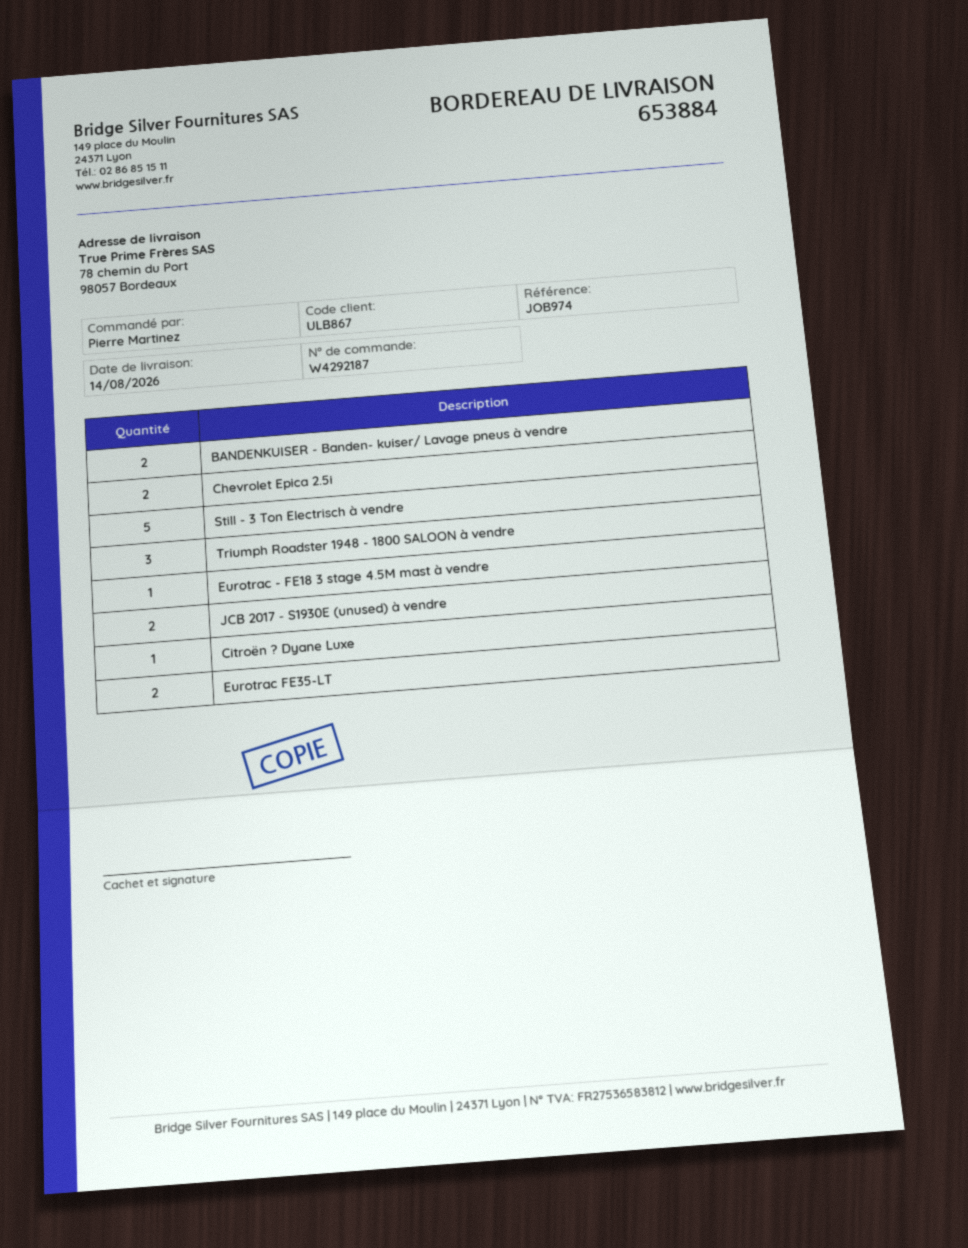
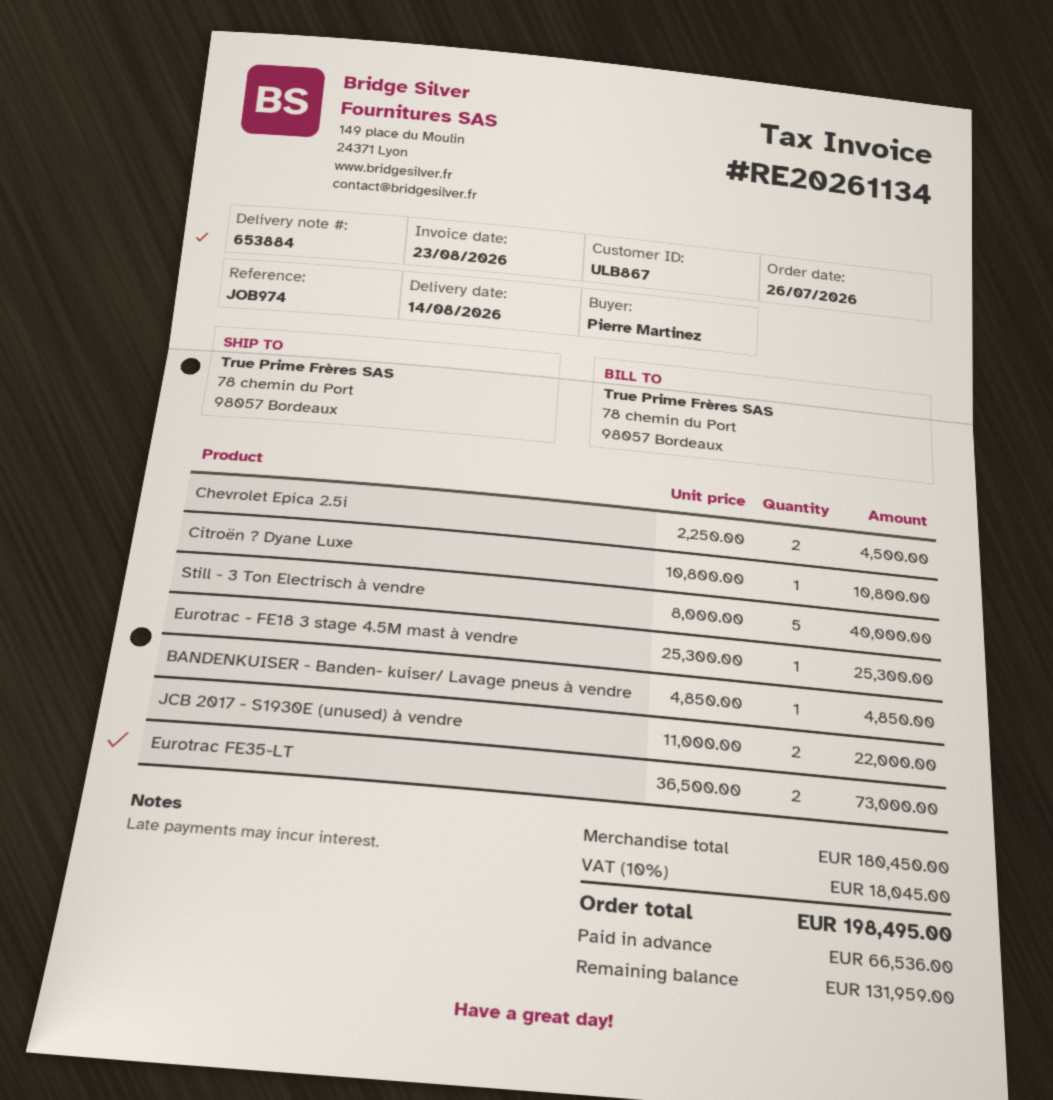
BANDENKUISER - Banden- kuiser/ Lavage pneus à vendre: 2 -> 1
Triumph Roadster 1948 - 1800 SALOON à vendre: 3 -> none

